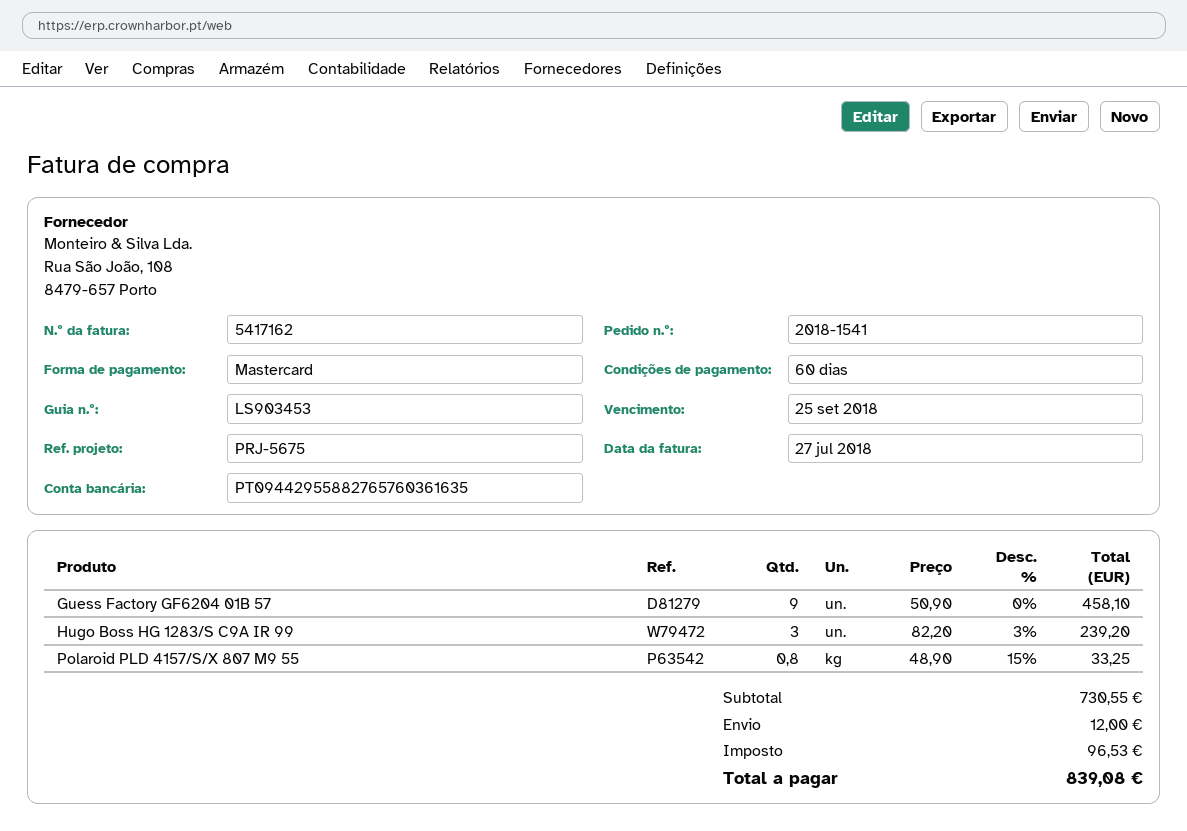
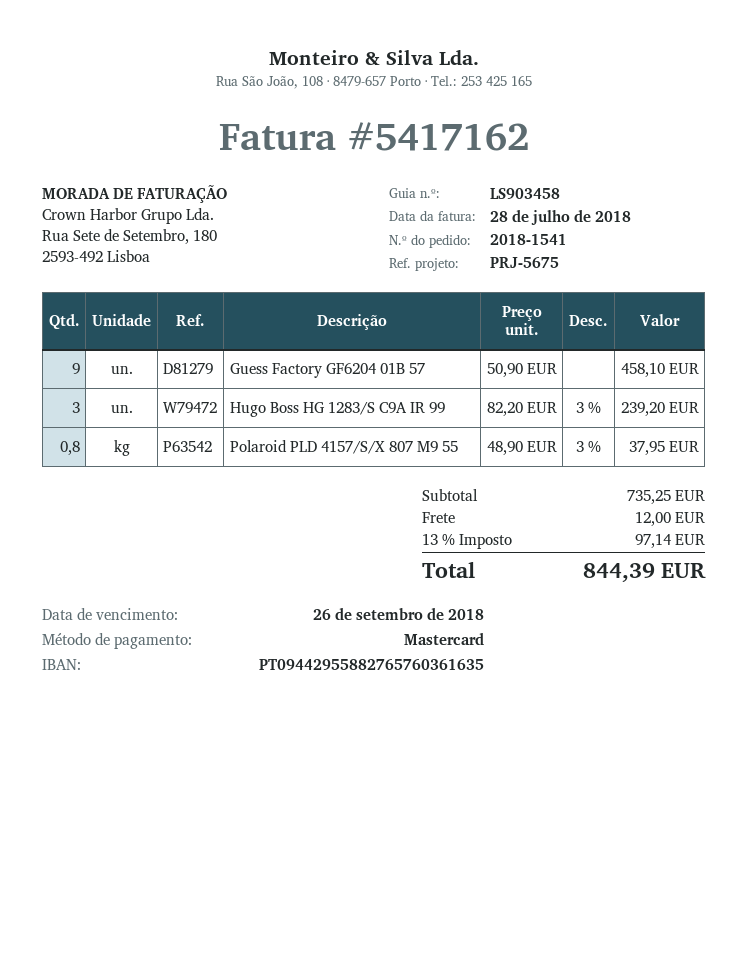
delivery note number: LS903453 -> LS903458
invoice date: 2018-07-27 -> 2018-07-28
due date: 2018-09-25 -> 2018-09-26
Polaroid PLD 4157/S/X 807 M9 55: 0.8 x 48.90 - 15% = 33.25 -> 0.8 x 48.90 - 3% = 37.95
subtotal: 730.55 -> 735.25
tax: 96.53 -> 97.14
total: 839.08 -> 844.39

